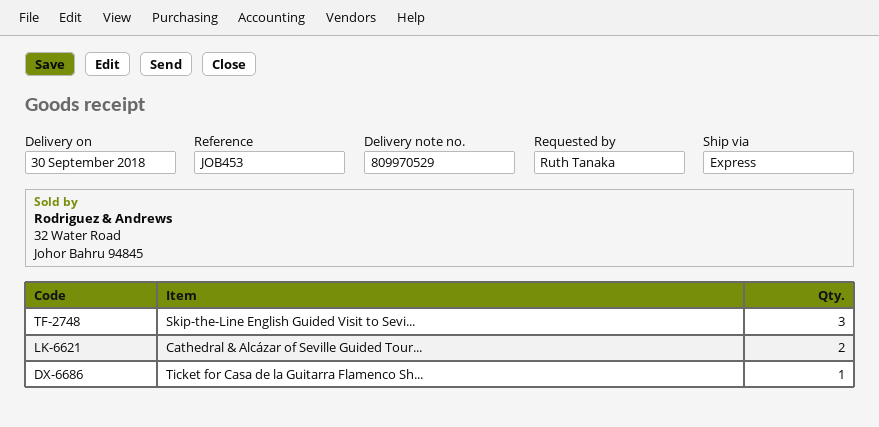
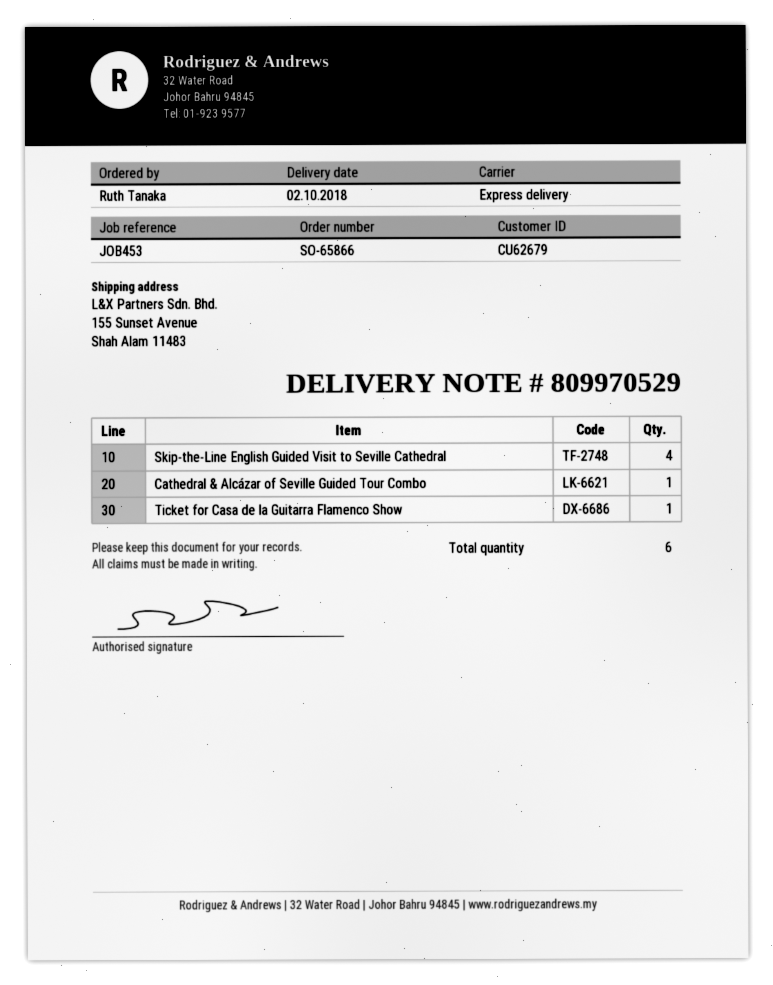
delivery date: 2018-09-30 -> 2018-10-02
Skip-the-Line English Guided Visit to Sevi...: 3 -> 4
Cathedral & Alcázar of Seville Guided Tour...: 2 -> 1

